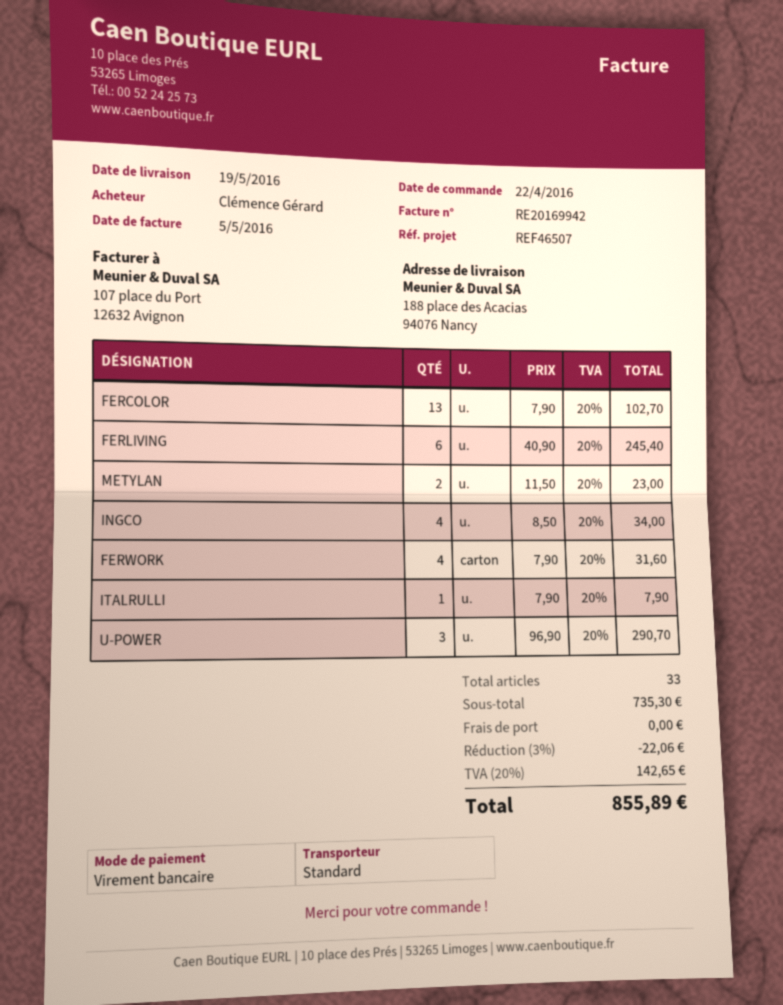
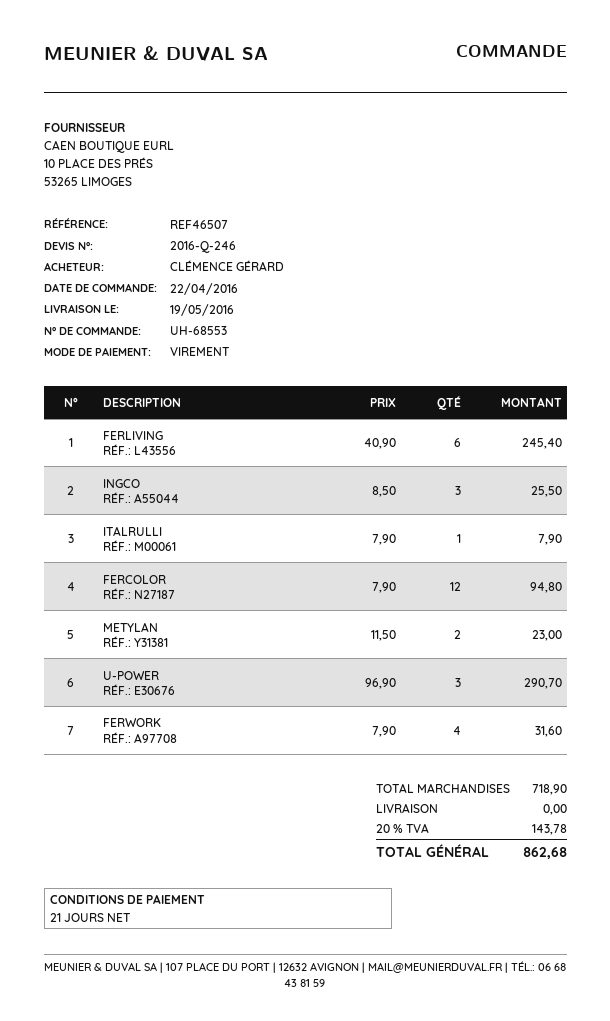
FERCOLOR: 13 x 7.90 = 102.70 -> 12 x 7.90 = 94.80
INGCO: 4 x 8.50 = 34.00 -> 3 x 8.50 = 25.50
subtotal: 735.30 -> 718.90
discount: 3% = 22.06 -> none
tax: 20% = 142.65 -> 20% = 143.78
total: 855.89 -> 862.68

